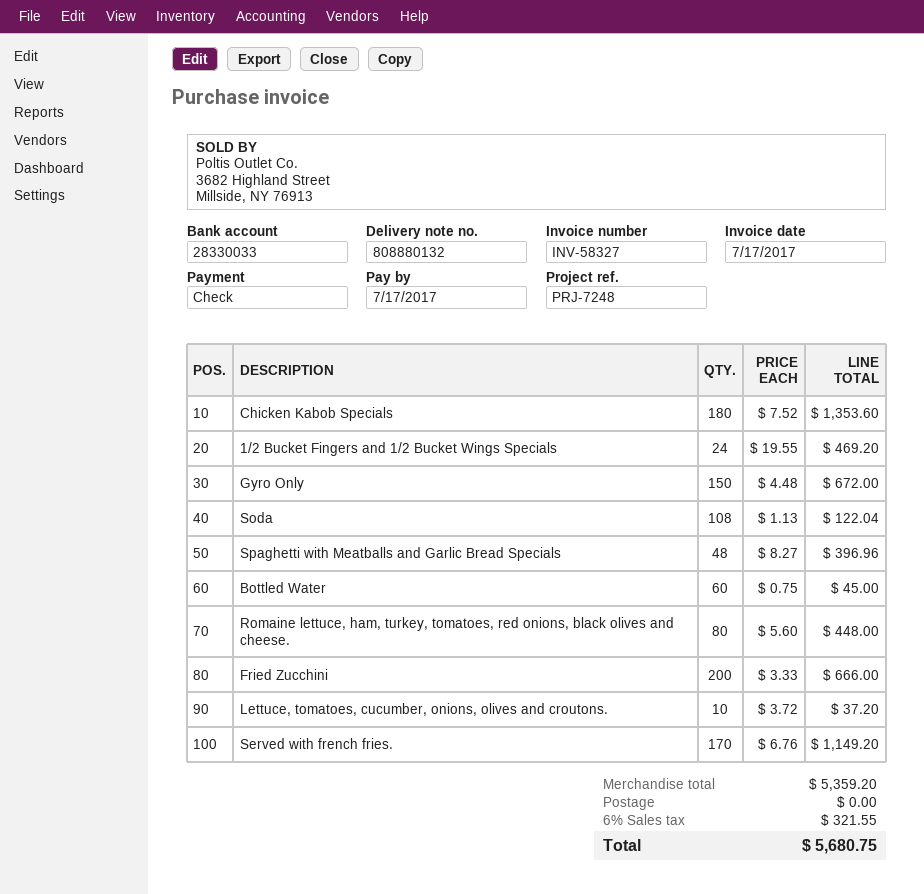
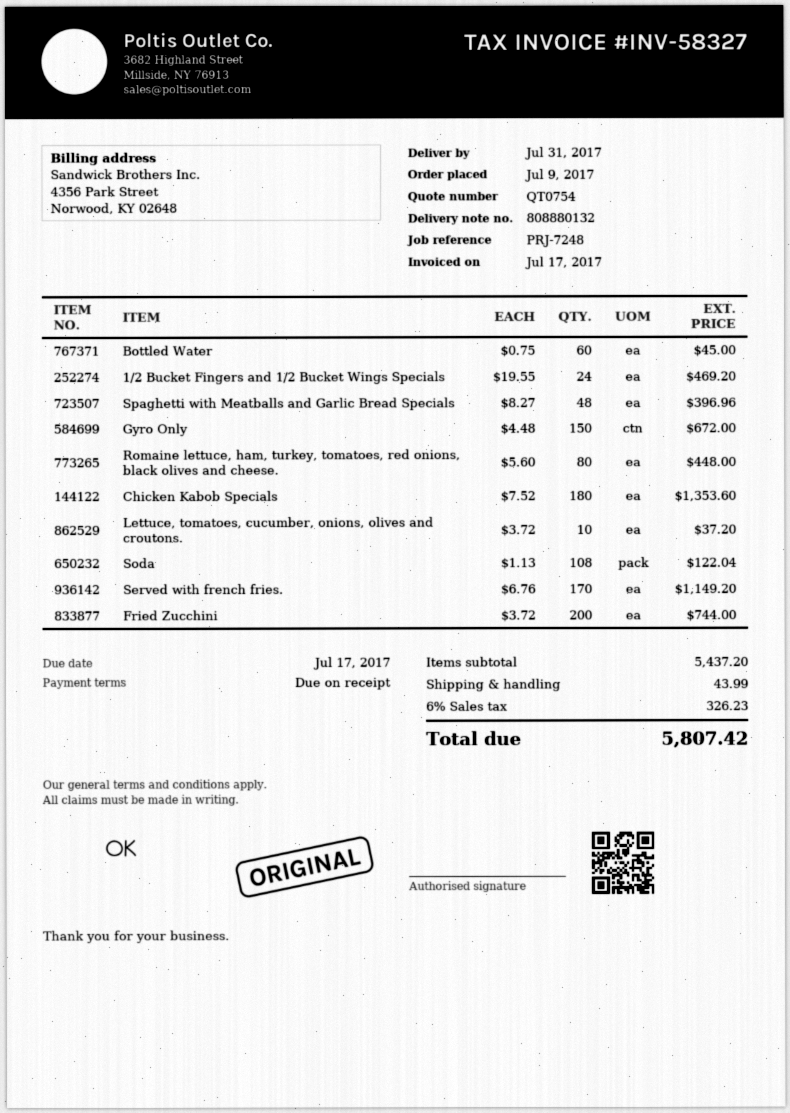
Fried Zucchini: 200 x 3.33 = 666.00 -> 200 x 3.72 = 744.00
subtotal: 5359.20 -> 5437.20
shipping: 0.00 -> 43.99
tax: 6% = 321.55 -> 6% = 326.23
total: 5680.75 -> 5807.42

